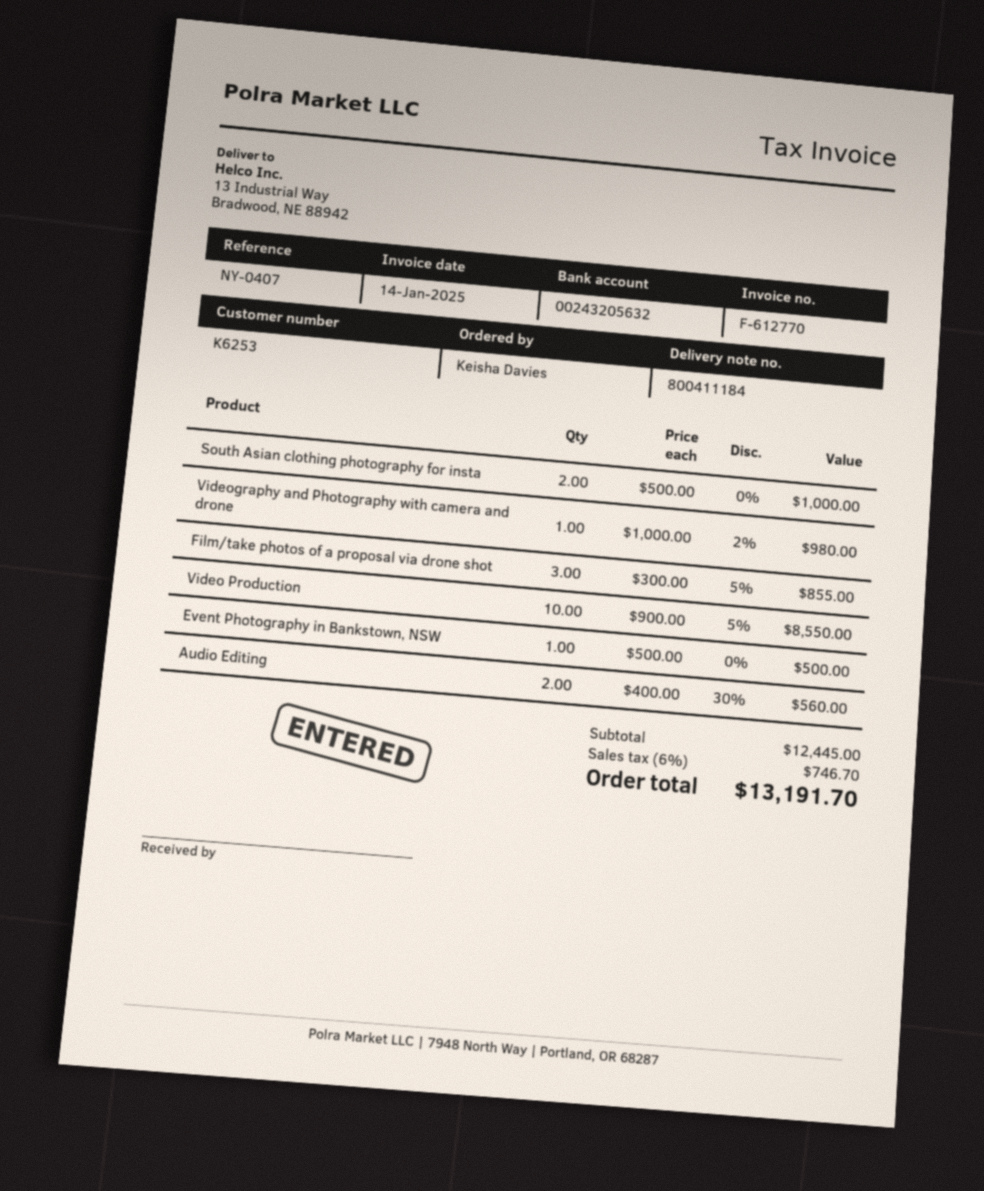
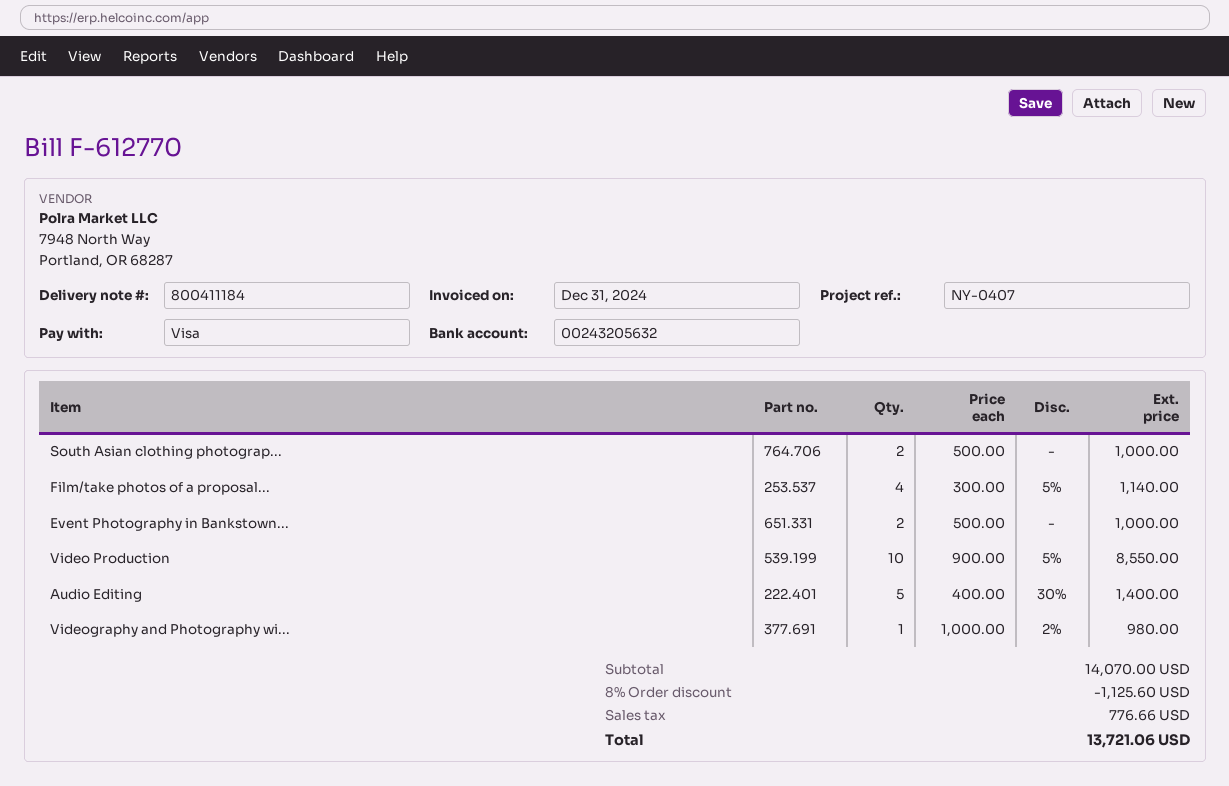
invoice date: 2025-01-14 -> 2024-12-31
Film/take photos of a proposal via drone shot: 3 x 300.00 - 5% = 855.00 -> 4 x 300.00 - 5% = 1140.00
Event Photography in Bankstown, NSW: 1 x 500.00 = 500.00 -> 2 x 500.00 = 1000.00
Audio Editing: 2 x 400.00 - 30% = 560.00 -> 5 x 400.00 - 30% = 1400.00
subtotal: 12445.00 -> 14070.00
discount: none -> 8% = 1125.60
tax: 746.70 -> 776.66
total: 13191.70 -> 13721.06

